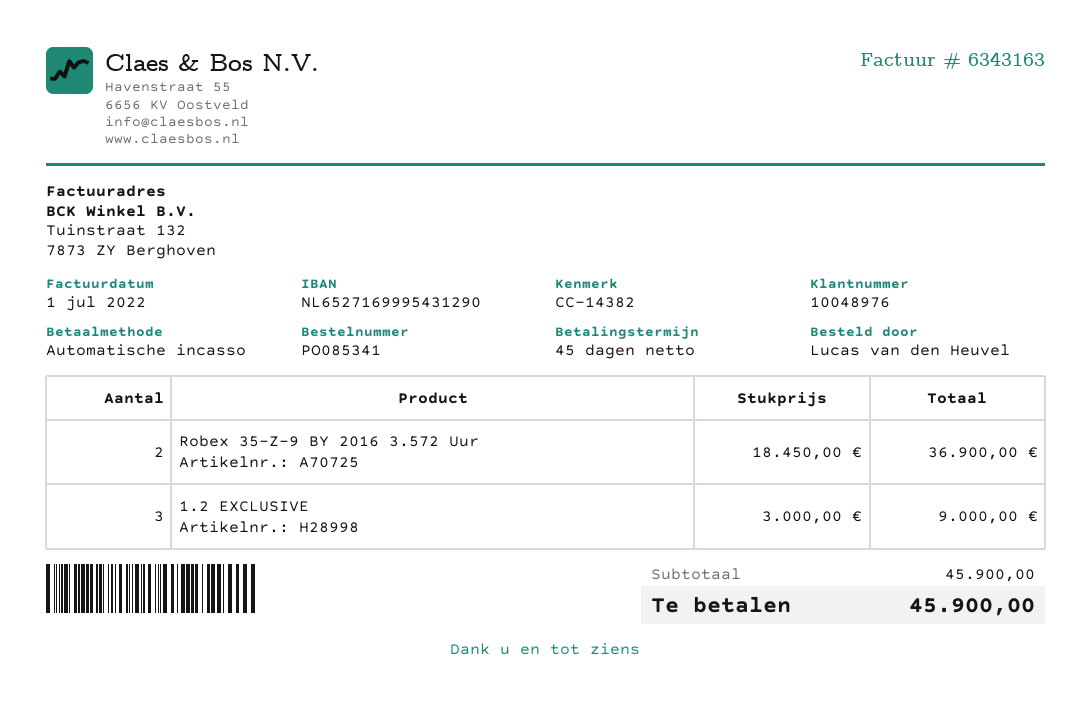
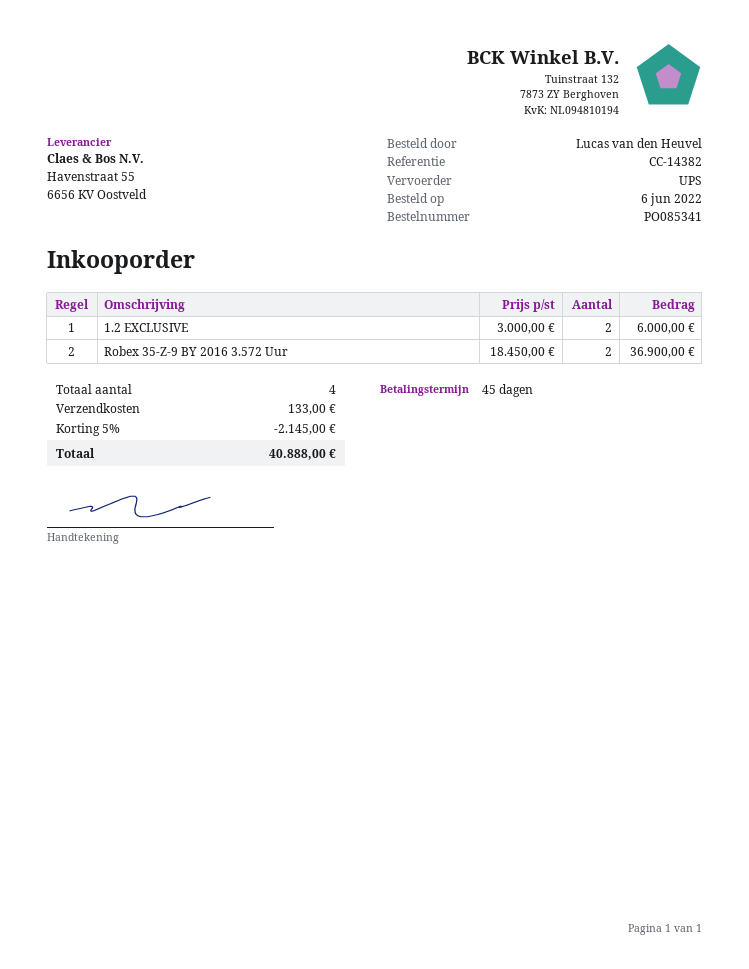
1.2 EXCLUSIVE: 3 x 3000.00 = 9000.00 -> 2 x 3000.00 = 6000.00
discount: none -> 5% = 2145.00
shipping: none -> 133.00
total: 45900.00 -> 40888.00

